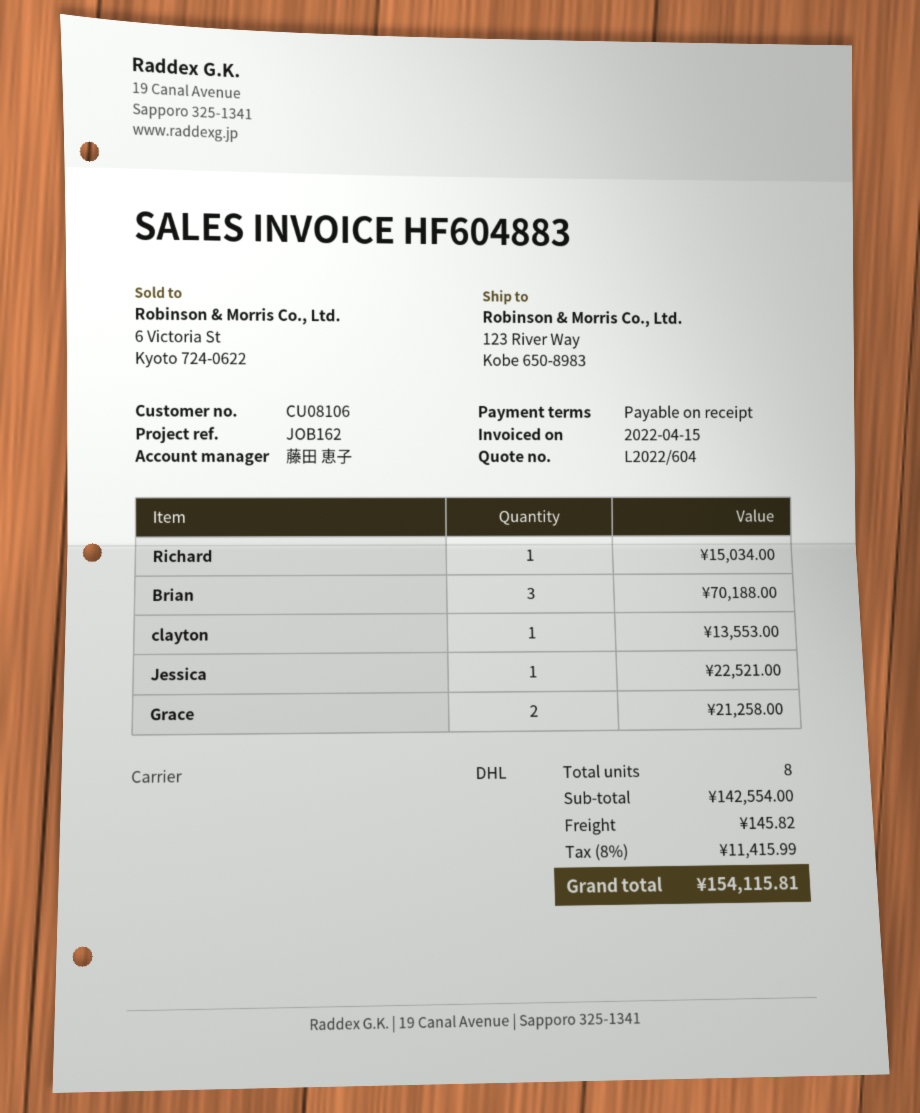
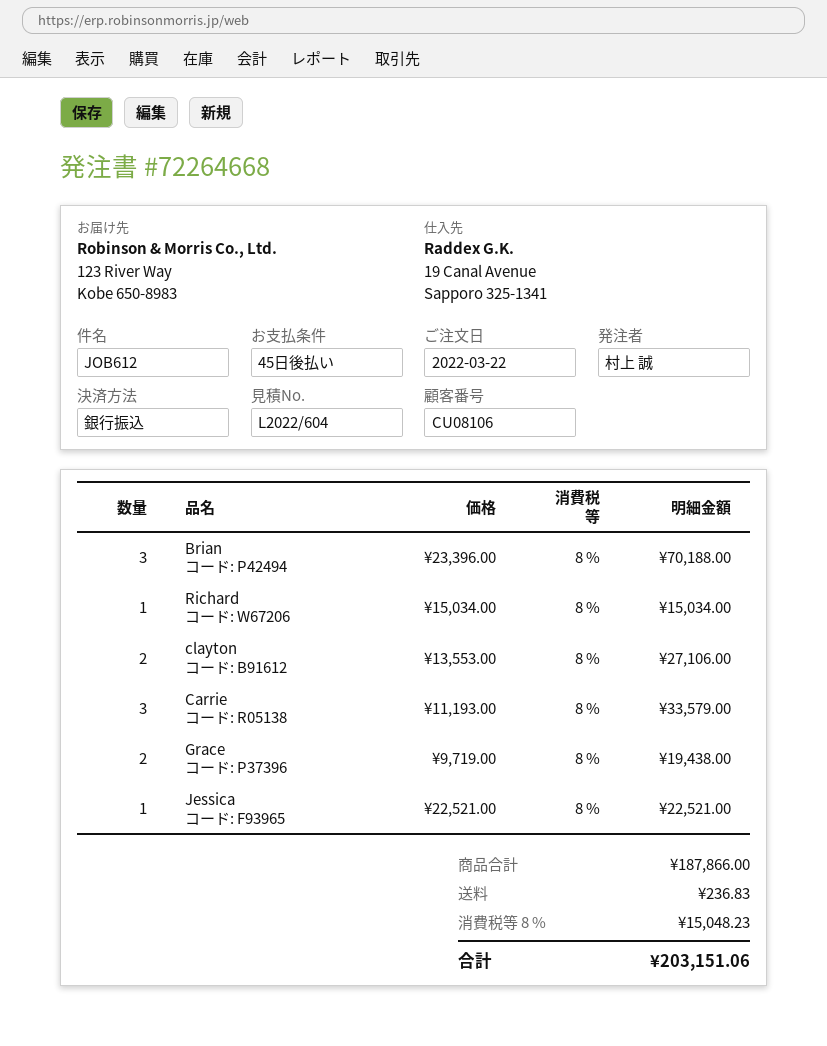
payment terms: on receipt -> 45 days
reference: JOB162 -> JOB612
clayton: 1 for 13553.00 -> 2 for 27106.00
Grace: 2 for 21258.00 -> 2 for 19438.00
Carrie: none -> 3 for 33579.00
subtotal: 142554.00 -> 187866.00
shipping: 145.82 -> 236.83
tax: 8% = 11415.99 -> 8% = 15048.23
total: 154115.81 -> 203151.06

